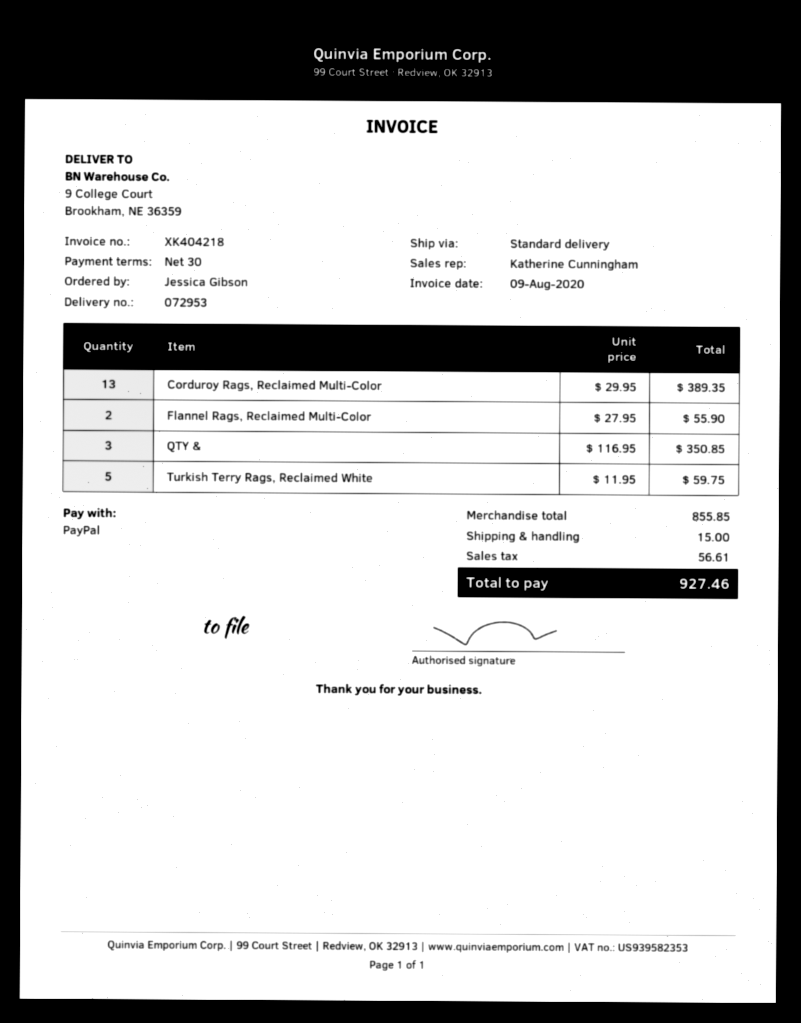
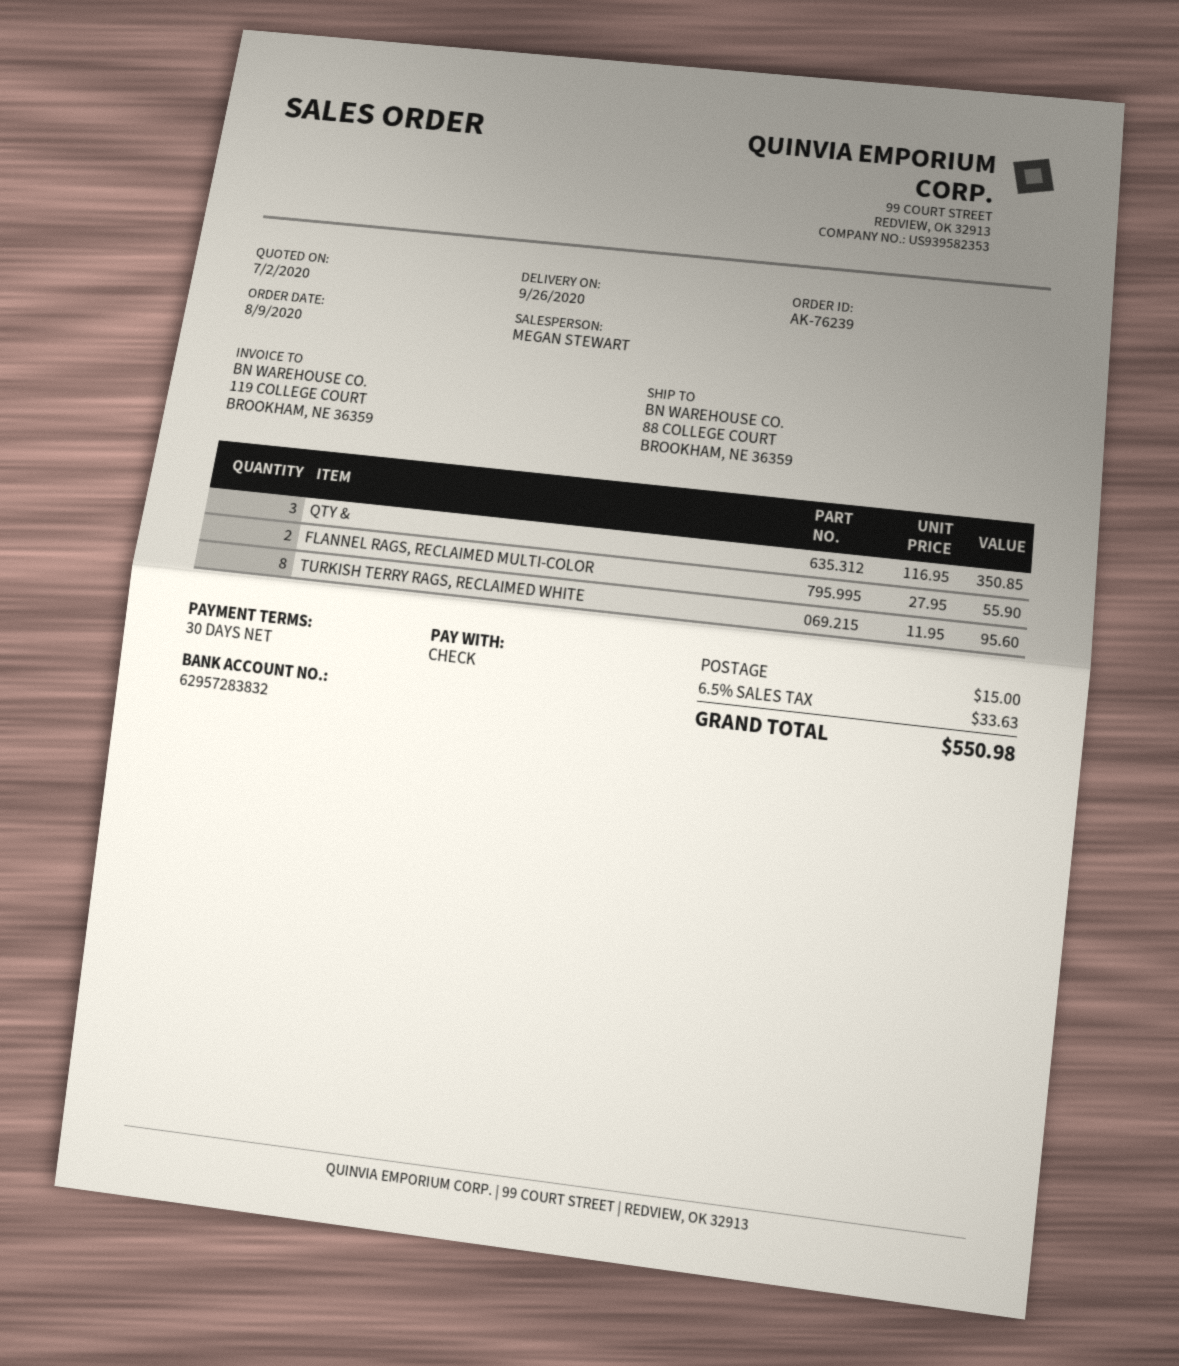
sales rep: Katherine Cunningham -> MEGAN STEWART
payment method: PayPal -> cheque
ship to: 9 College Court, Brookham, NE 36359 -> 88 COLLEGE COURT, BROOKHAM, NE 36359
Corduroy Rags, Reclaimed Multi-Color: 13 x 29.95 = 389.35 -> none
Turkish Terry Rags, Reclaimed White: 5 x 11.95 = 59.75 -> 8 x 11.95 = 95.60
tax: 56.61 -> 33.63
total: 927.46 -> 550.98

